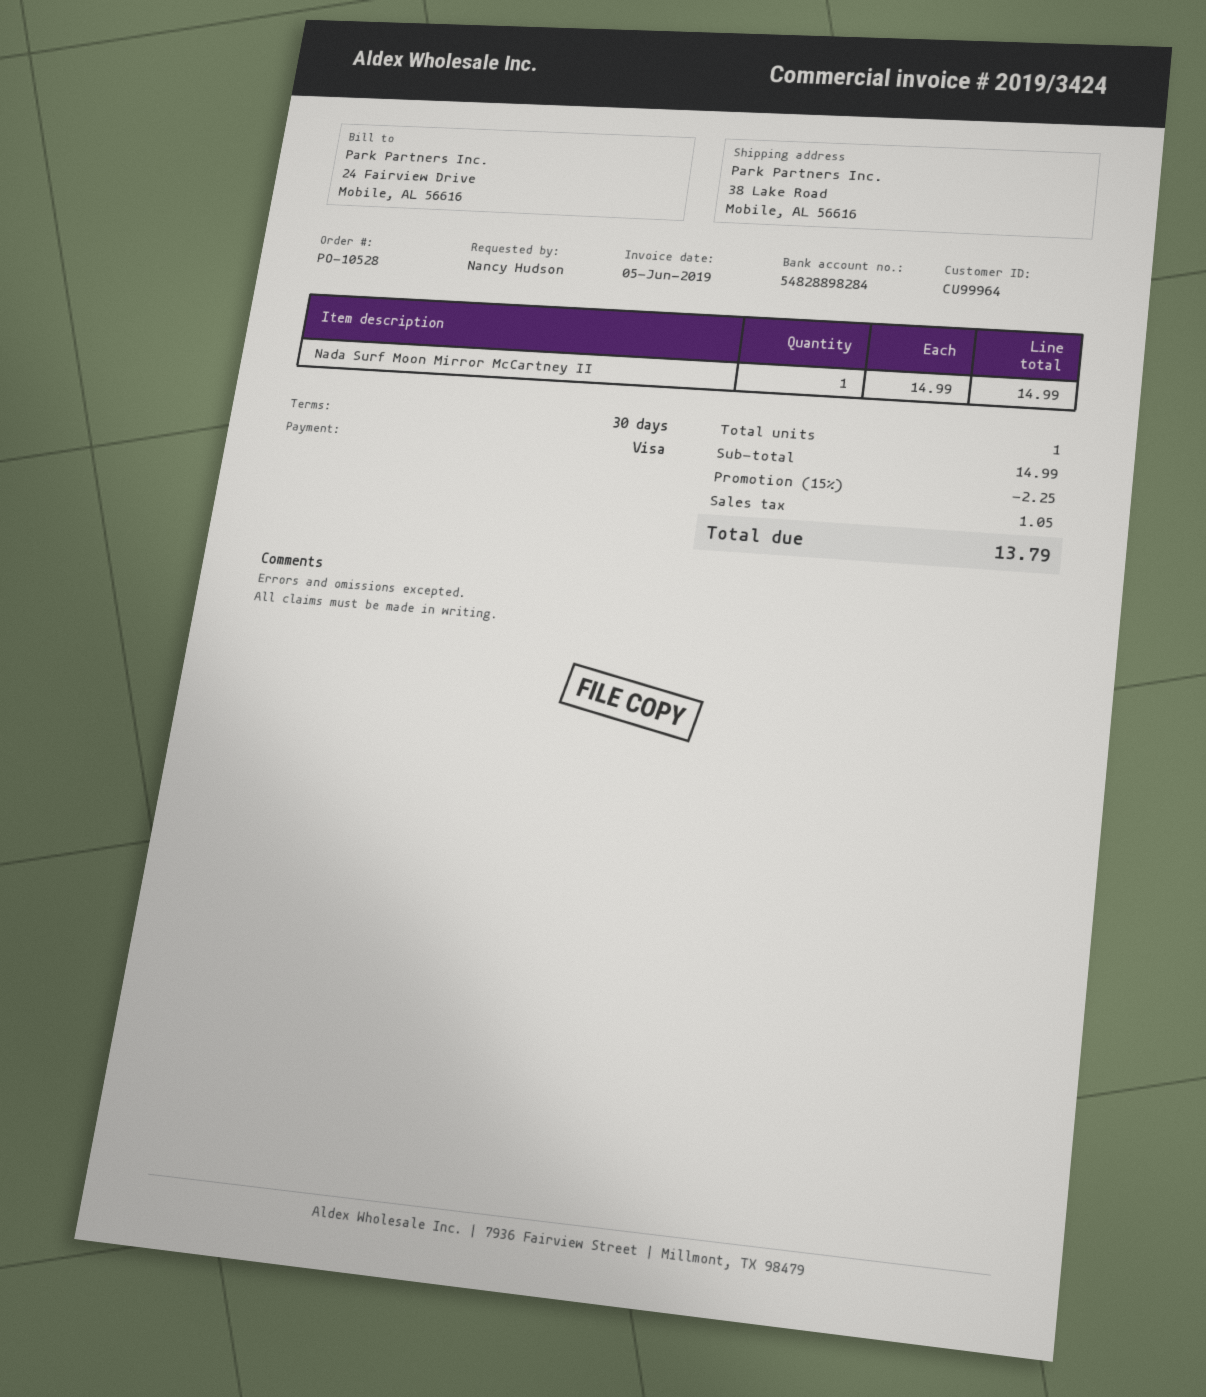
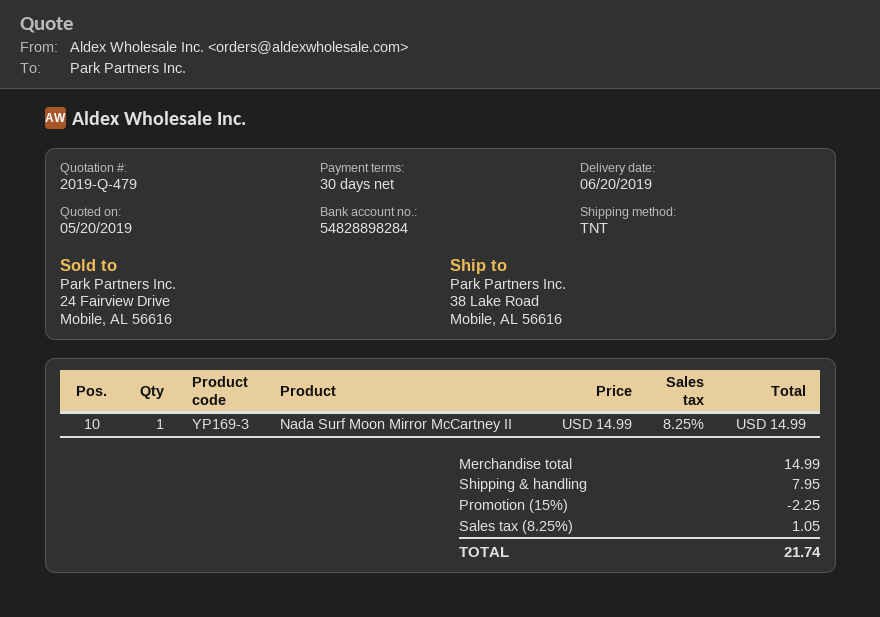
shipping: none -> 7.95
total: 13.79 -> 21.74

